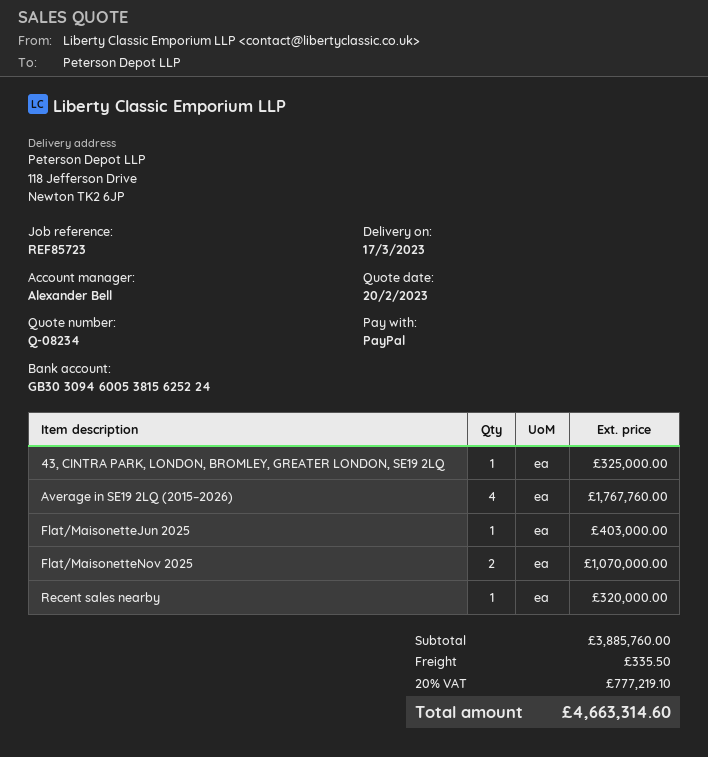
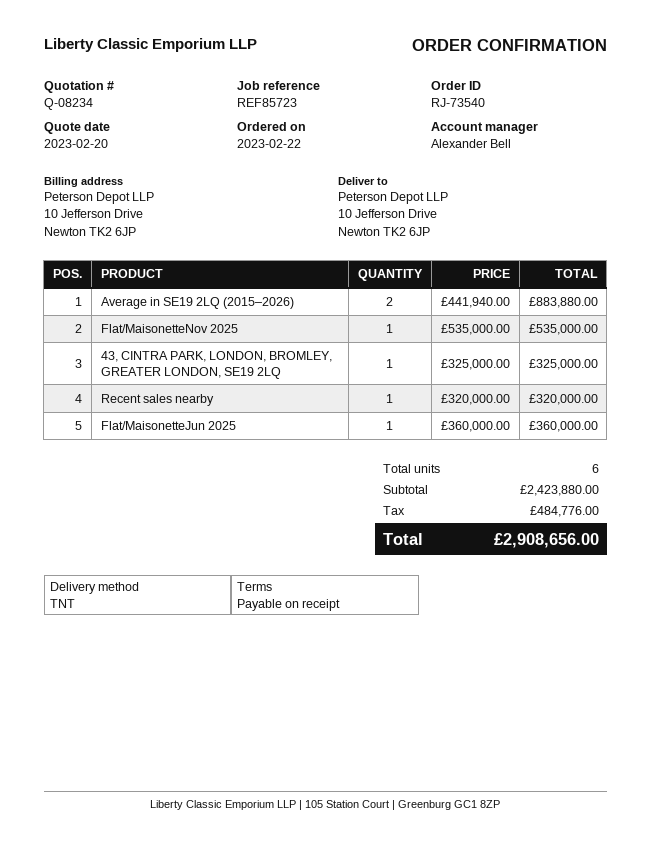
ship to: 118 Jefferson Drive, Newton TK2 6JP -> 10 Jefferson Drive, Newton TK2 6JP
Average in SE19 2LQ (2015–2026): 4 for 1767760.00 -> 2 for 883880.00
Flat/MaisonetteJun 2025: 1 for 403000.00 -> 1 for 360000.00
Flat/MaisonetteNov 2025: 2 for 1070000.00 -> 1 for 535000.00
subtotal: 3885760.00 -> 2423880.00
shipping: 335.50 -> none
tax: 777219.10 -> 484776.00
total: 4663314.60 -> 2908656.00

